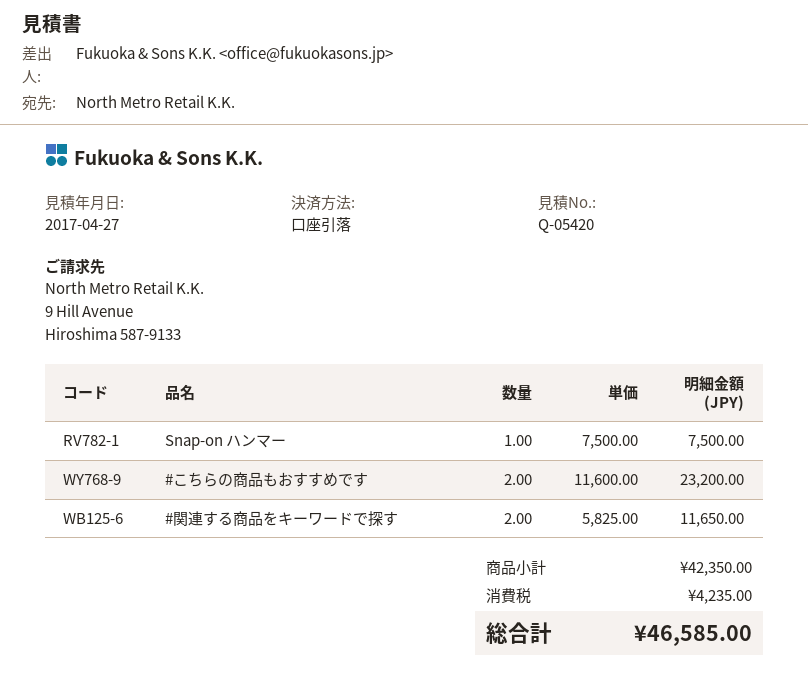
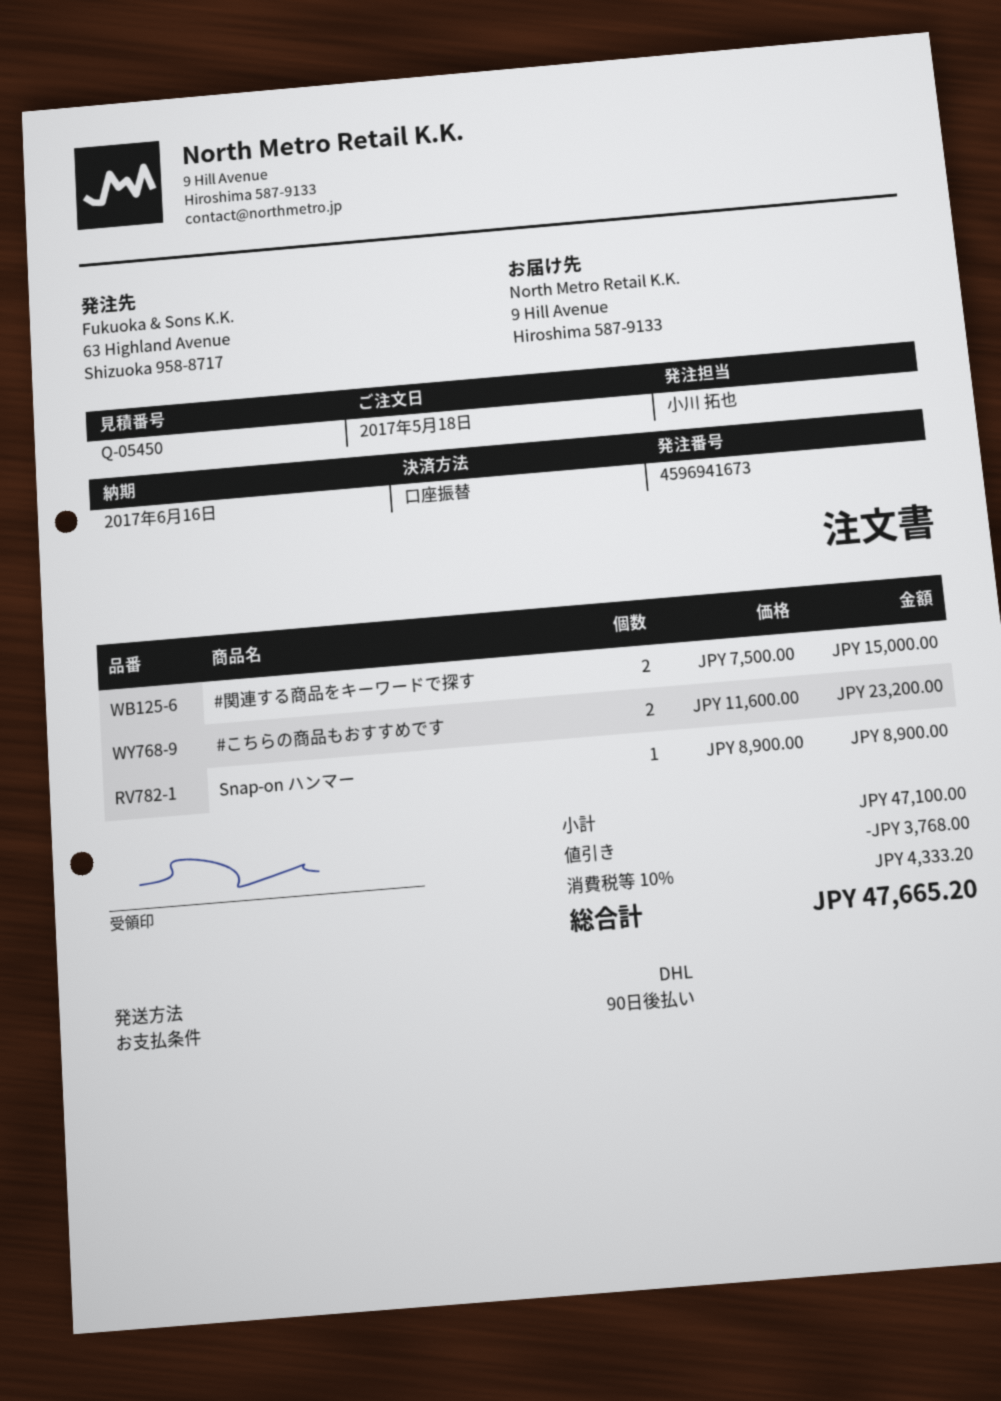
quote number: Q-05420 -> Q-05450
Snap-on ハンマー: 1 x 7500.00 = 7500.00 -> 1 x 8900.00 = 8900.00
#関連する商品をキーワードで探す: 2 x 5825.00 = 11650.00 -> 2 x 7500.00 = 15000.00
subtotal: 42350.00 -> 47100.00
discount: none -> 3768.00
tax: 4235.00 -> 4333.20
total: 46585.00 -> 47665.20

